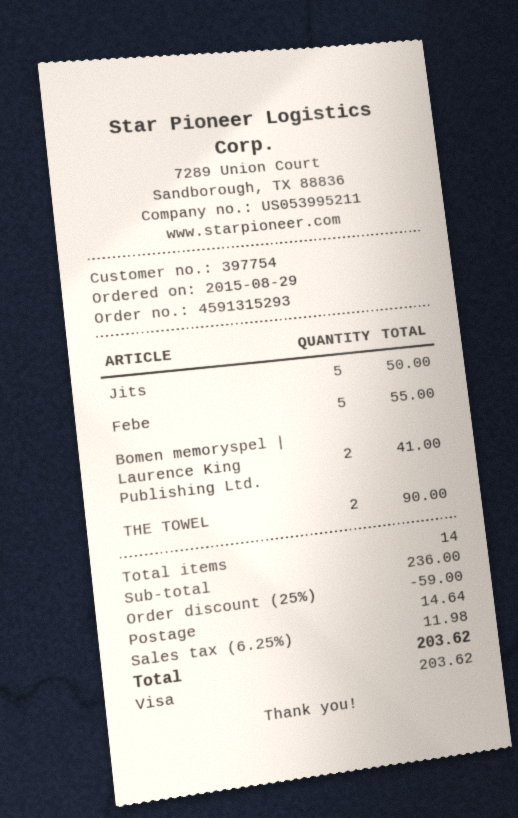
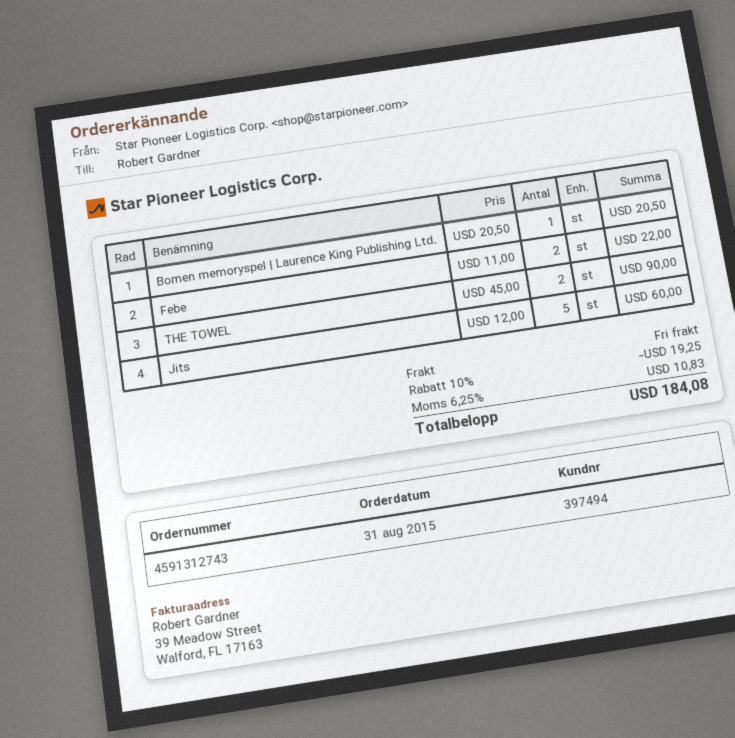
order number: 4591315293 -> 4591312743
order date: 2015-08-29 -> 2015-08-31
customer number: 397754 -> 397494
Jits: 5 for 50.00 -> 5 for 60.00
Febe: 5 for 55.00 -> 2 for 22.00
Bomen memoryspel | Laurence King Publishing Ltd.: 2 for 41.00 -> 1 for 20.50
discount: 25% = 59.00 -> 10% = 19.25
shipping: 14.64 -> 0.00
tax: 6.25% = 11.98 -> 6.25% = 10.83
total: 203.62 -> 184.08

